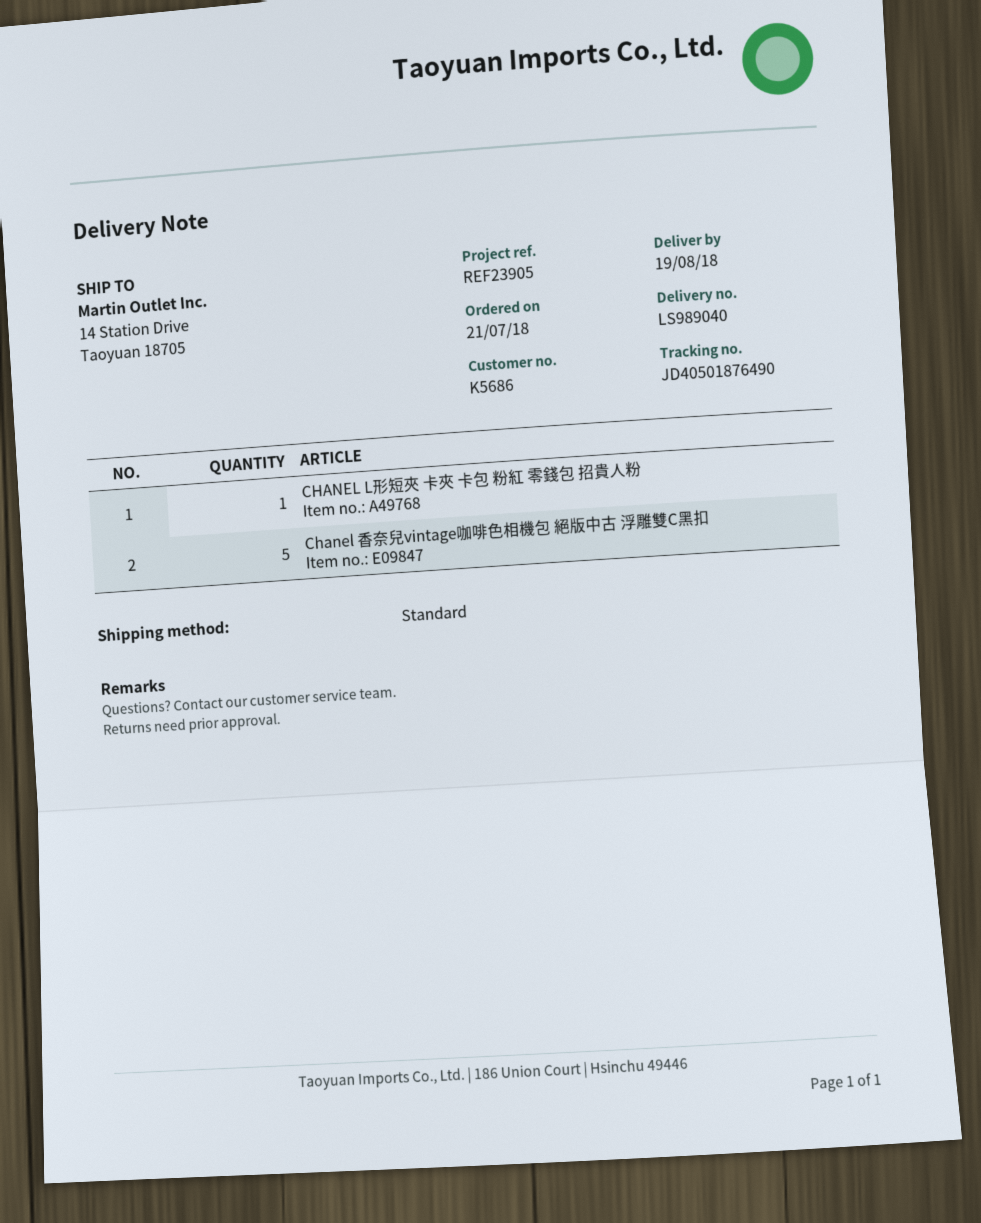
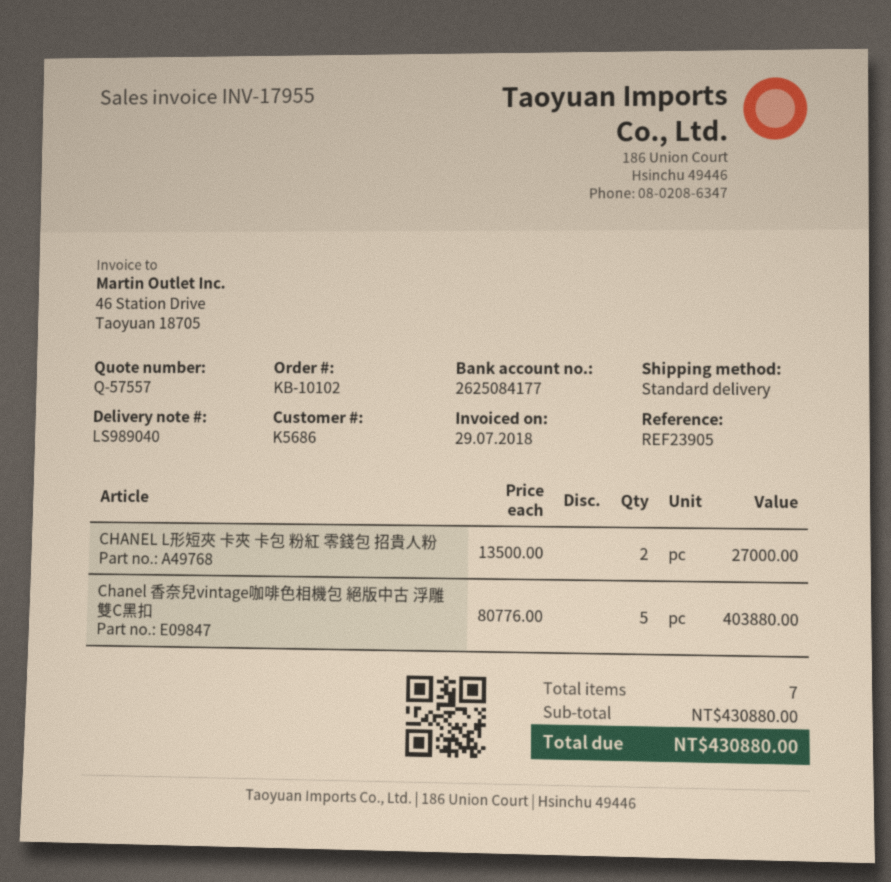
CHANEL L形短夾 卡夾 卡包 粉紅 零錢包 招貴人粉: 1 -> 2

